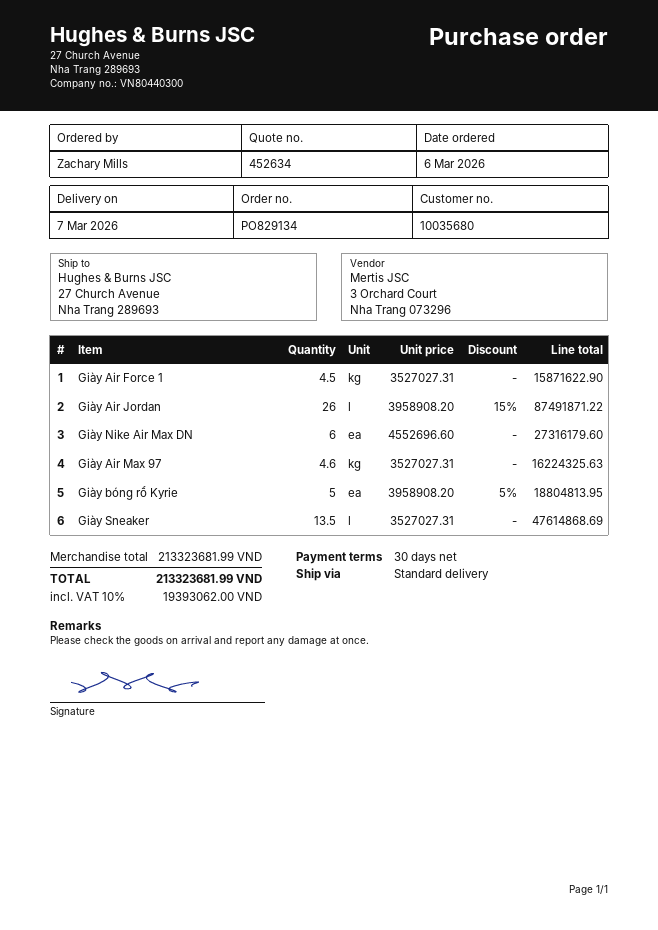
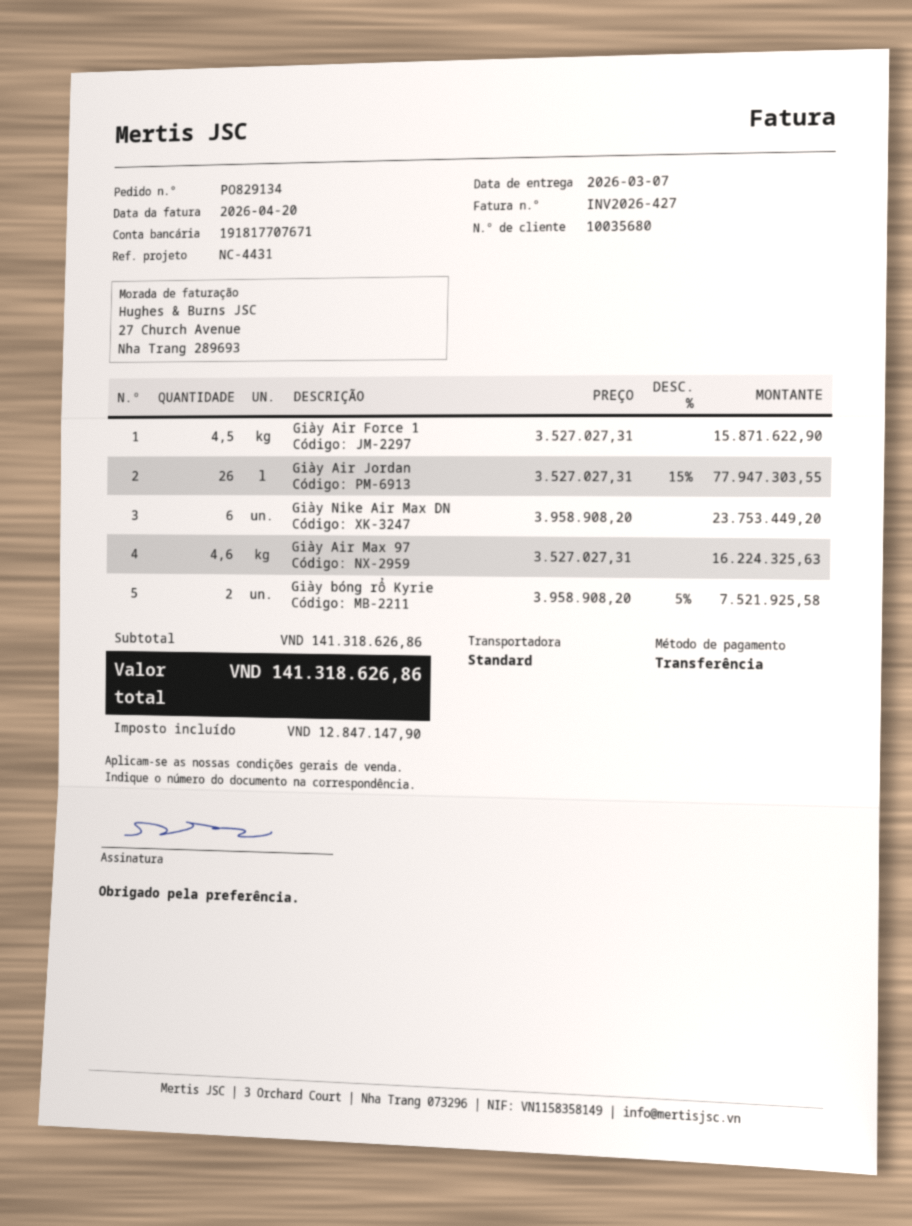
Giày Air Jordan: 26 x 3958908.20 - 15% = 87491871.22 -> 26 x 3527027.31 - 15% = 77947303.55
Giày Nike Air Max DN: 6 x 4552696.60 = 27316179.60 -> 6 x 3958908.20 = 23753449.20
Giày bóng rổ Kyrie: 5 x 3958908.20 - 5% = 18804813.95 -> 2 x 3958908.20 - 5% = 7521925.58
Giày Sneaker: 13.5 x 3527027.31 = 47614868.69 -> none
subtotal: 213323681.99 -> 141318626.86
tax: 19393062.00 -> 12847147.90
total: 213323681.99 -> 141318626.86

